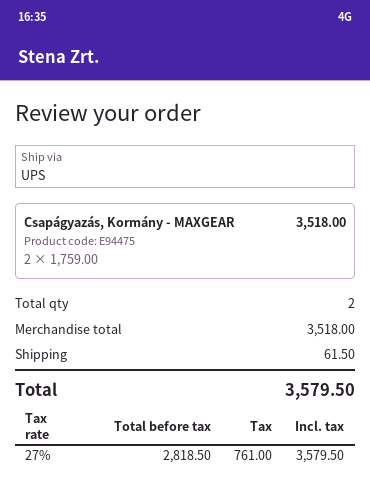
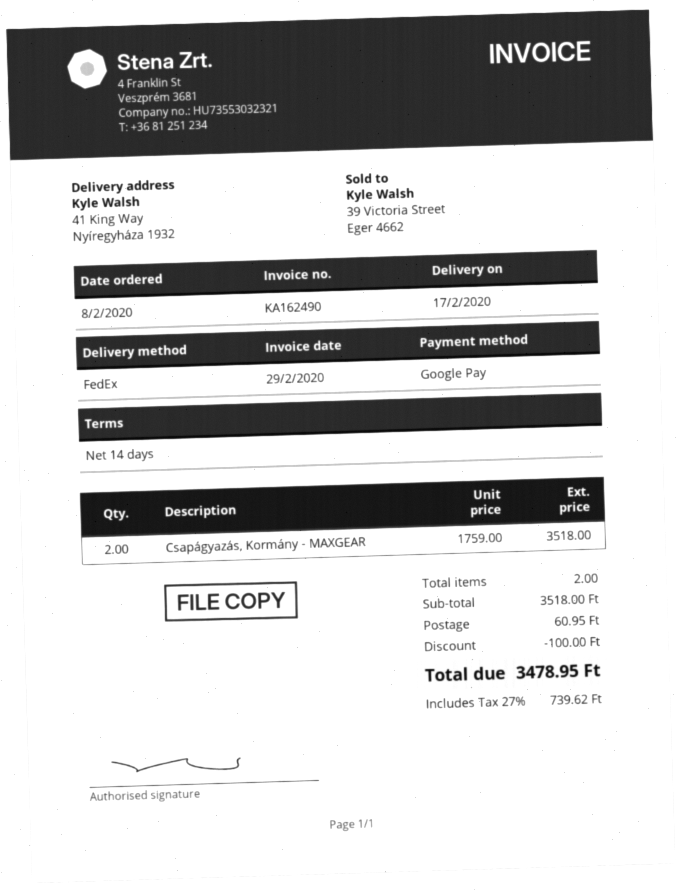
shipping method: UPS -> FedEx
discount: none -> 100.00
shipping: 61.50 -> 60.95
tax: 27% = 761.00 -> 27% = 739.62
total: 3579.50 -> 3478.95

